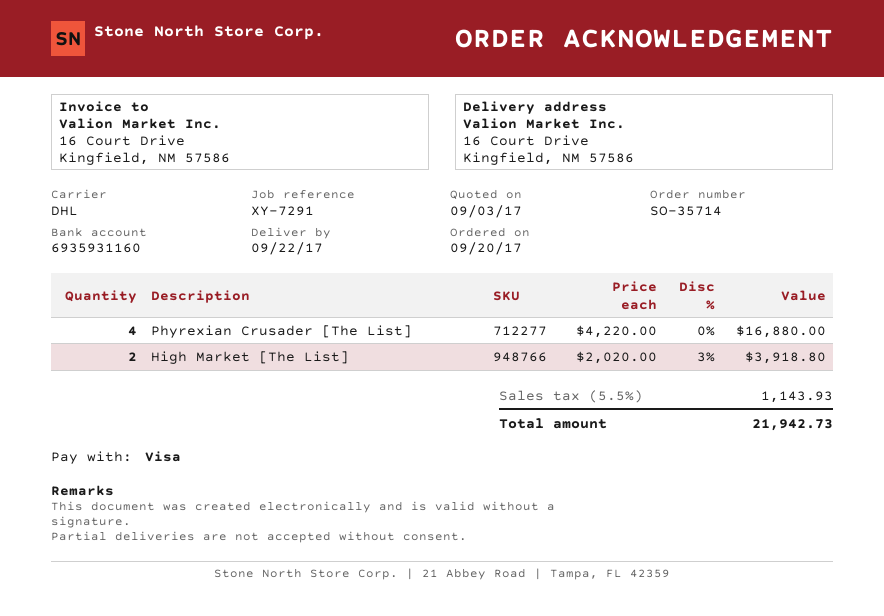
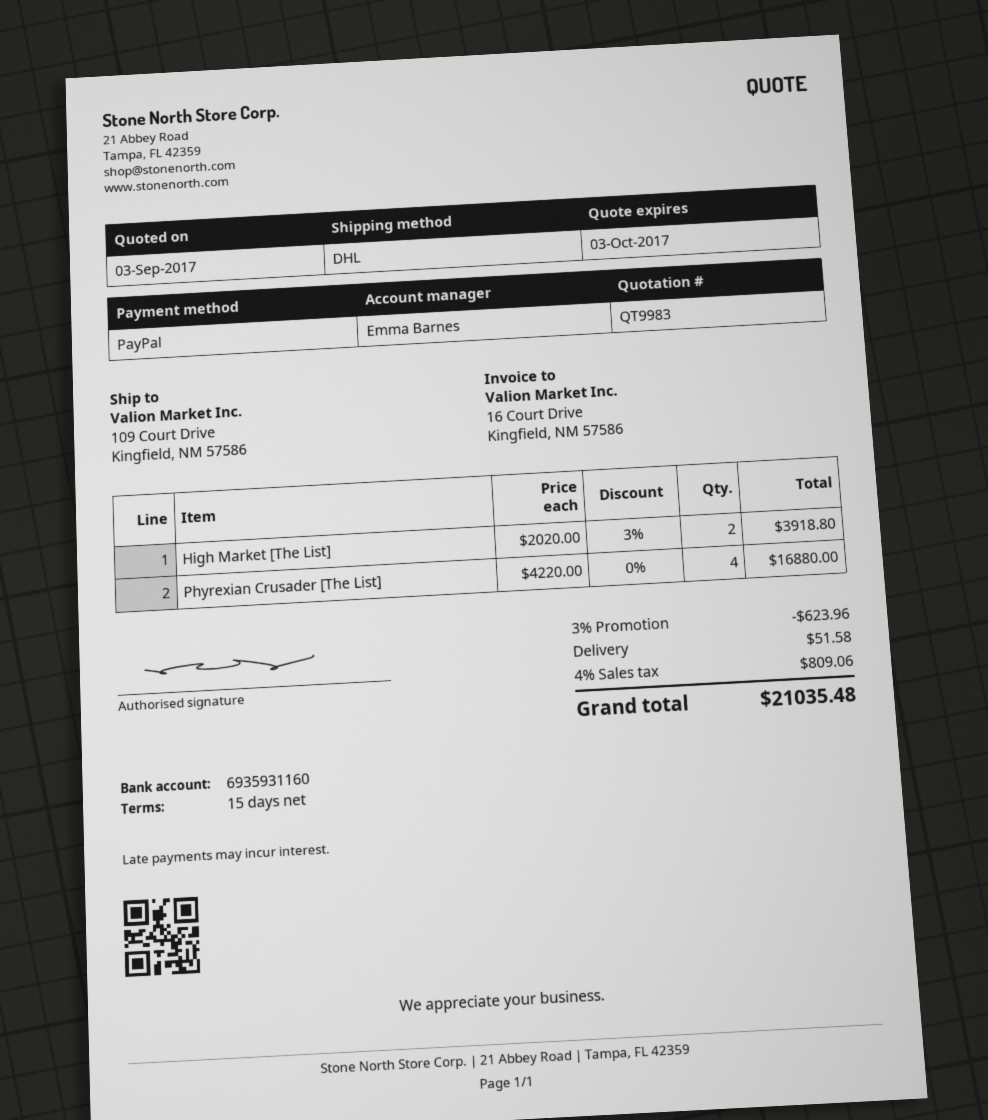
payment method: Visa -> PayPal
ship to: 16 Court Drive, Kingfield, NM 57586 -> 109 Court Drive, Kingfield, NM 57586
discount: none -> 3% = 623.96
shipping: none -> 51.58
tax: 5.5% = 1143.93 -> 4% = 809.06
total: 21942.73 -> 21035.48

